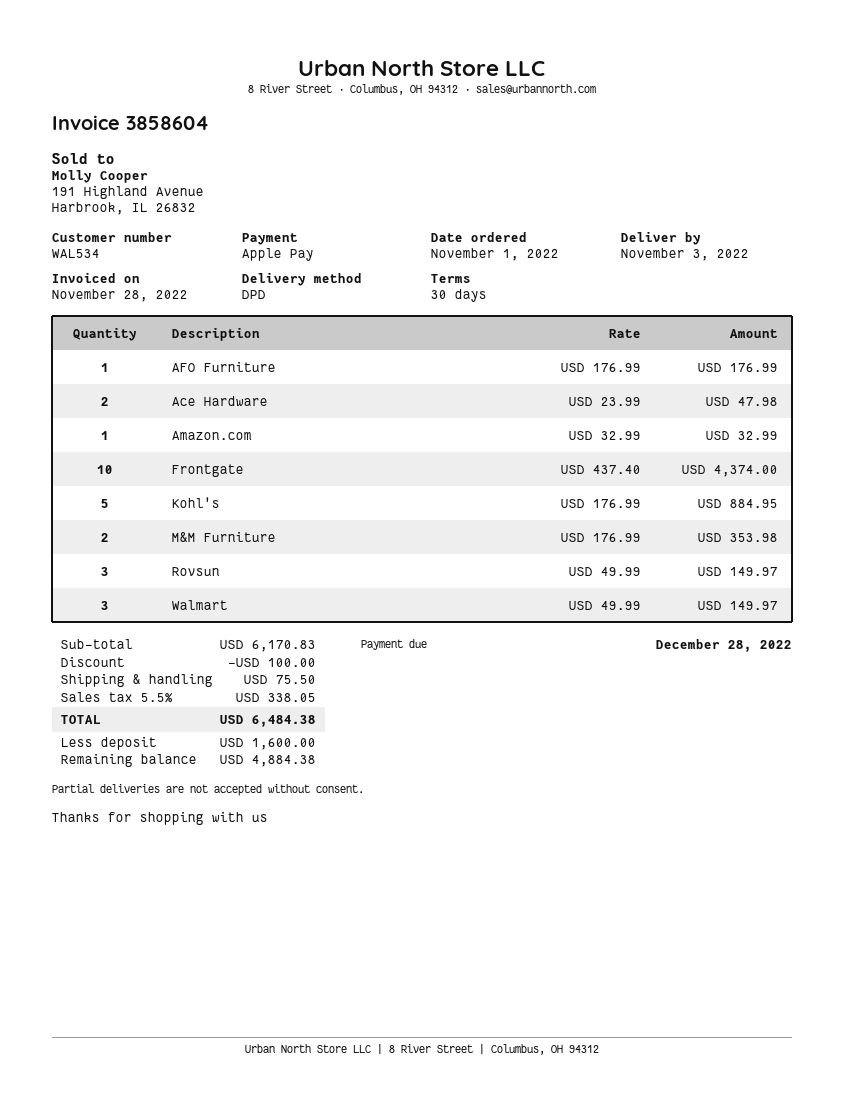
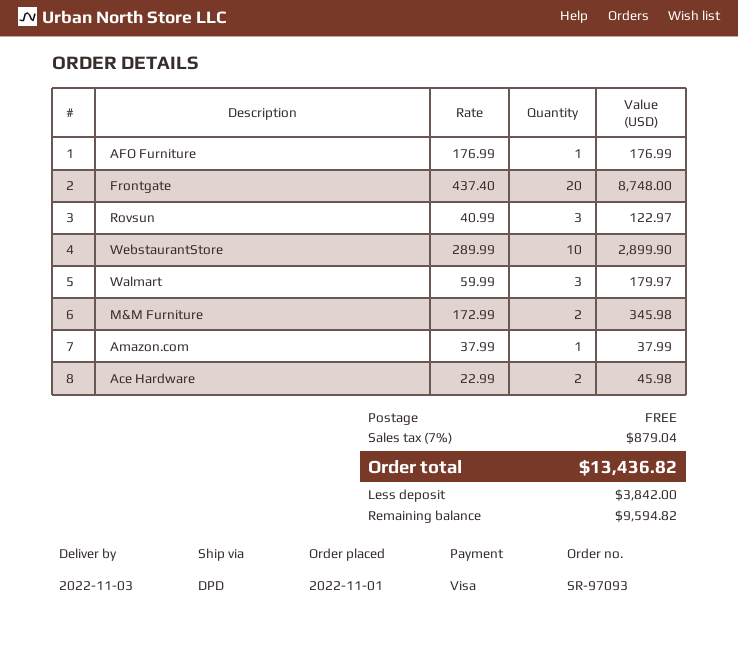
payment method: Apple Pay -> Visa
Ace Hardware: 2 x 23.99 = 47.98 -> 2 x 22.99 = 45.98
Amazon.com: 1 x 32.99 = 32.99 -> 1 x 37.99 = 37.99
Frontgate: 10 x 437.40 = 4374.00 -> 20 x 437.40 = 8748.00
Kohl's: 5 x 176.99 = 884.95 -> none
M&M Furniture: 2 x 176.99 = 353.98 -> 2 x 172.99 = 345.98
Rovsun: 3 x 49.99 = 149.97 -> 3 x 40.99 = 122.97
Walmart: 3 x 49.99 = 149.97 -> 3 x 59.99 = 179.97
WebstaurantStore: none -> 10 x 289.99 = 2899.90
discount: 100.00 -> none
shipping: 75.50 -> 0.00
tax: 5.5% = 338.05 -> 7% = 879.04
total: 6484.38 -> 13436.82
deposit: 1600.00 -> 3842.00
balance: 4884.38 -> 9594.82

